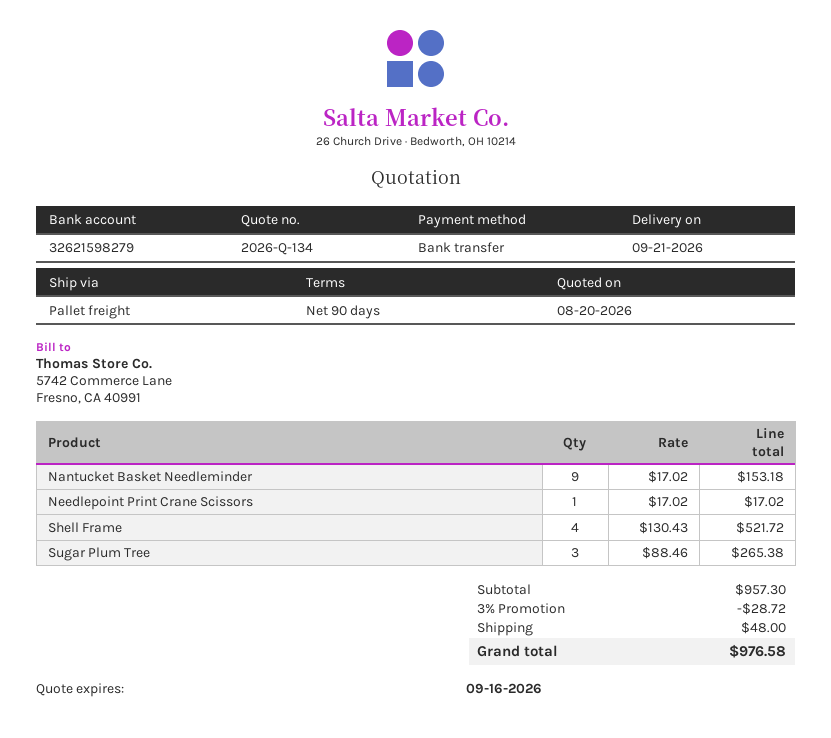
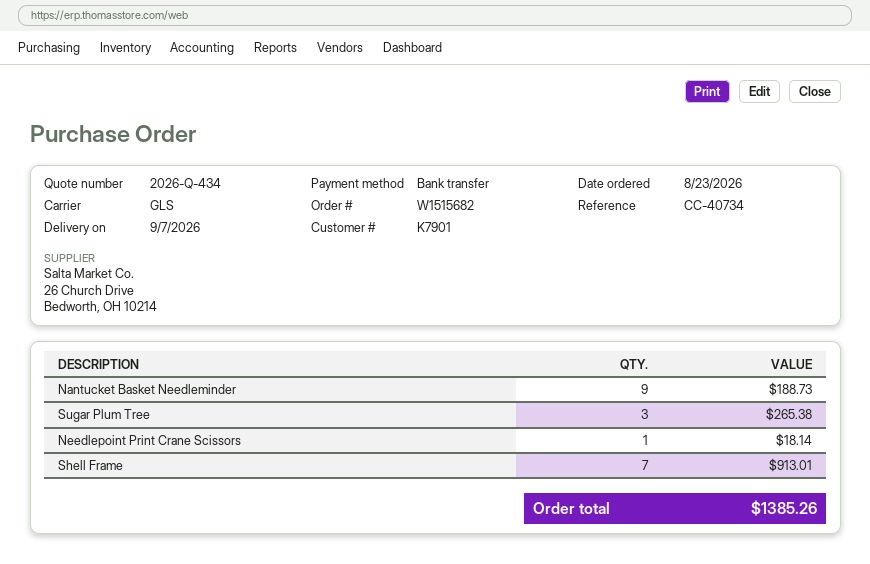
quote number: 2026-Q-134 -> 2026-Q-434
delivery date: 2026-09-21 -> 2026-09-07
shipping method: pallet freight -> GLS
Nantucket Basket Needleminder: 9 for 153.18 -> 9 for 188.73
Needlepoint Print Crane Scissors: 1 for 17.02 -> 1 for 18.14
Shell Frame: 4 for 521.72 -> 7 for 913.01
discount: 3% = 28.72 -> none
shipping: 48.00 -> none
total: 976.58 -> 1385.26

